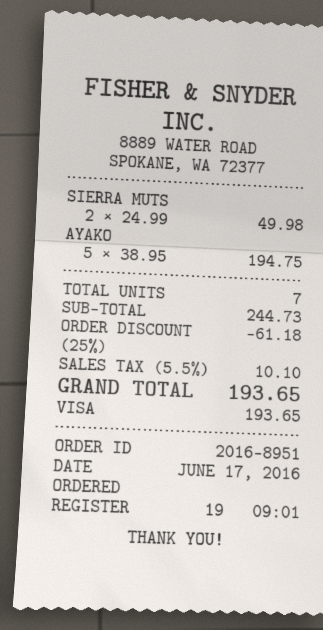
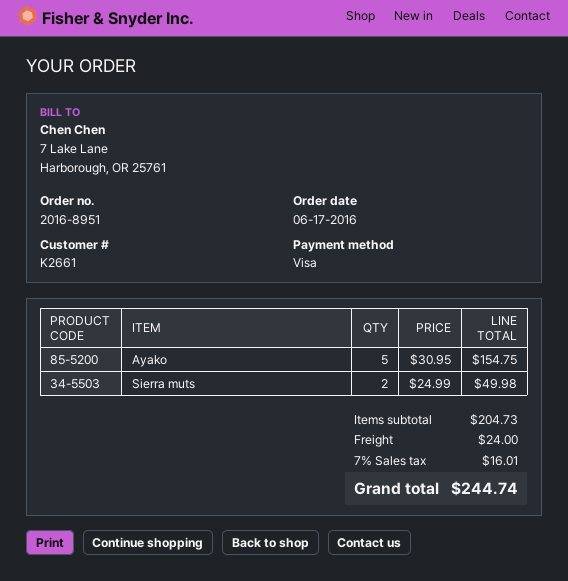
AYAKO: 5 x 38.95 = 194.75 -> 5 x 30.95 = 154.75
subtotal: 244.73 -> 204.73
discount: 25% = 61.18 -> none
shipping: none -> 24.00
tax: 5.5% = 10.10 -> 7% = 16.01
total: 193.65 -> 244.74

